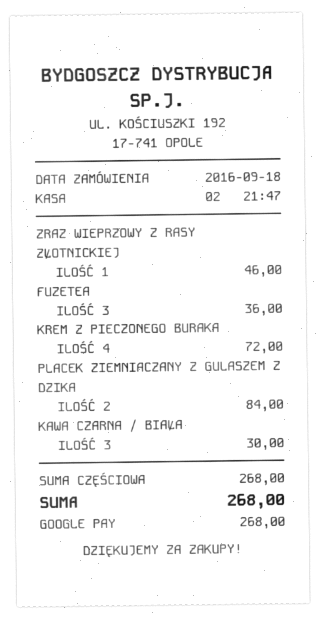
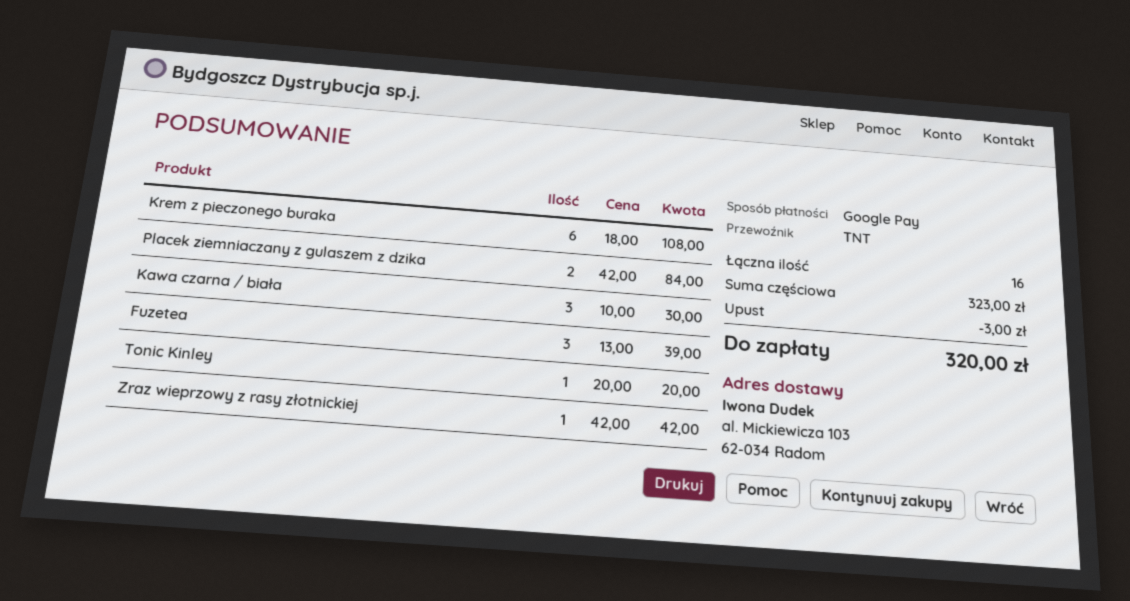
ZRAZ WIEPRZOWY Z RASY ZŁOTNICKIEJ: 1 for 46.00 -> 1 for 42.00
FUZETEA: 3 for 36.00 -> 3 for 39.00
KREM Z PIECZONEGO BURAKA: 4 for 72.00 -> 6 for 108.00
Tonic Kinley: none -> 1 for 20.00
subtotal: 268.00 -> 323.00
discount: none -> 3.00
total: 268.00 -> 320.00

